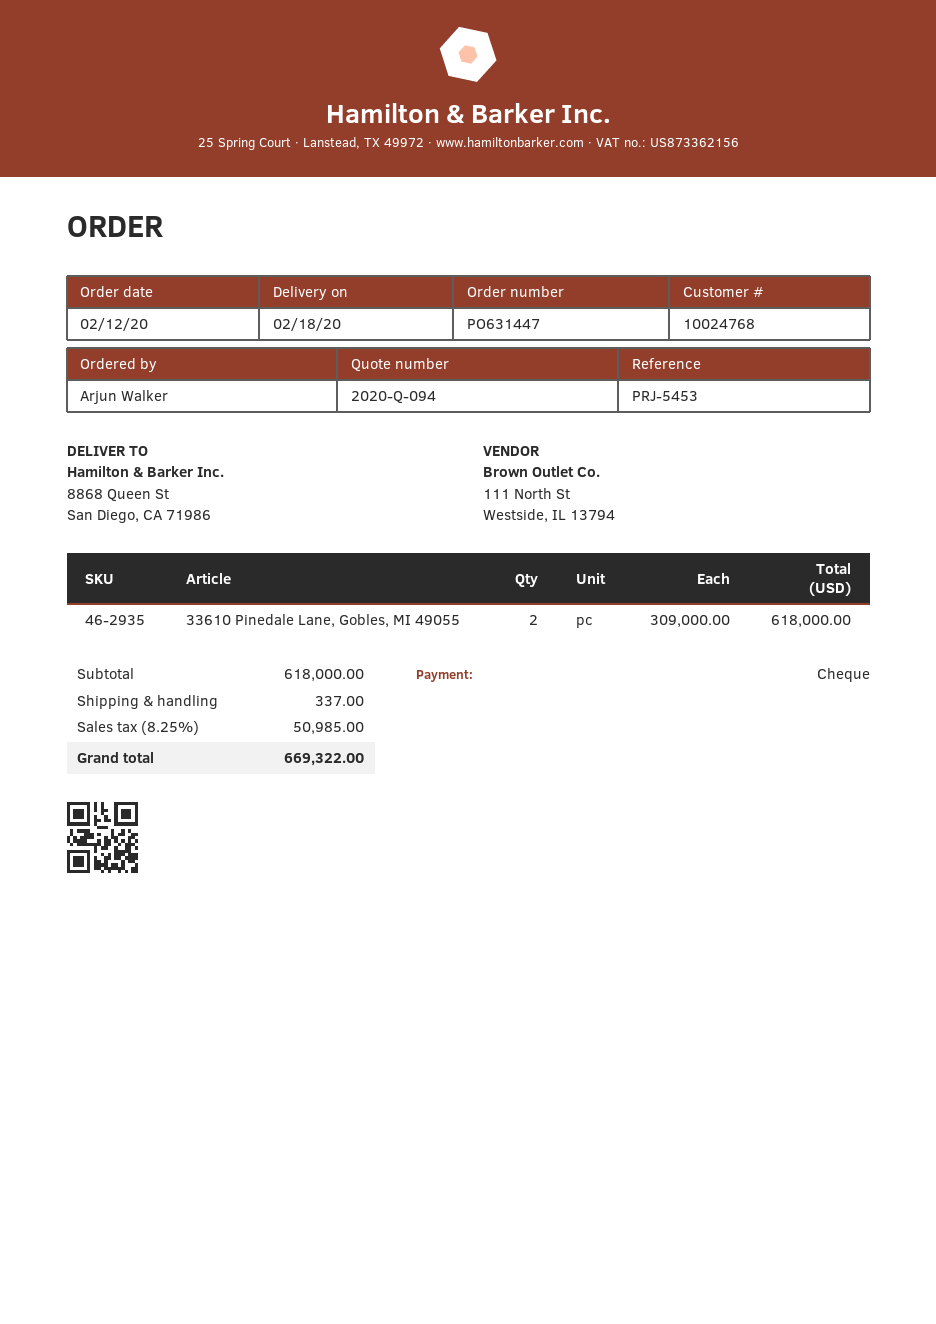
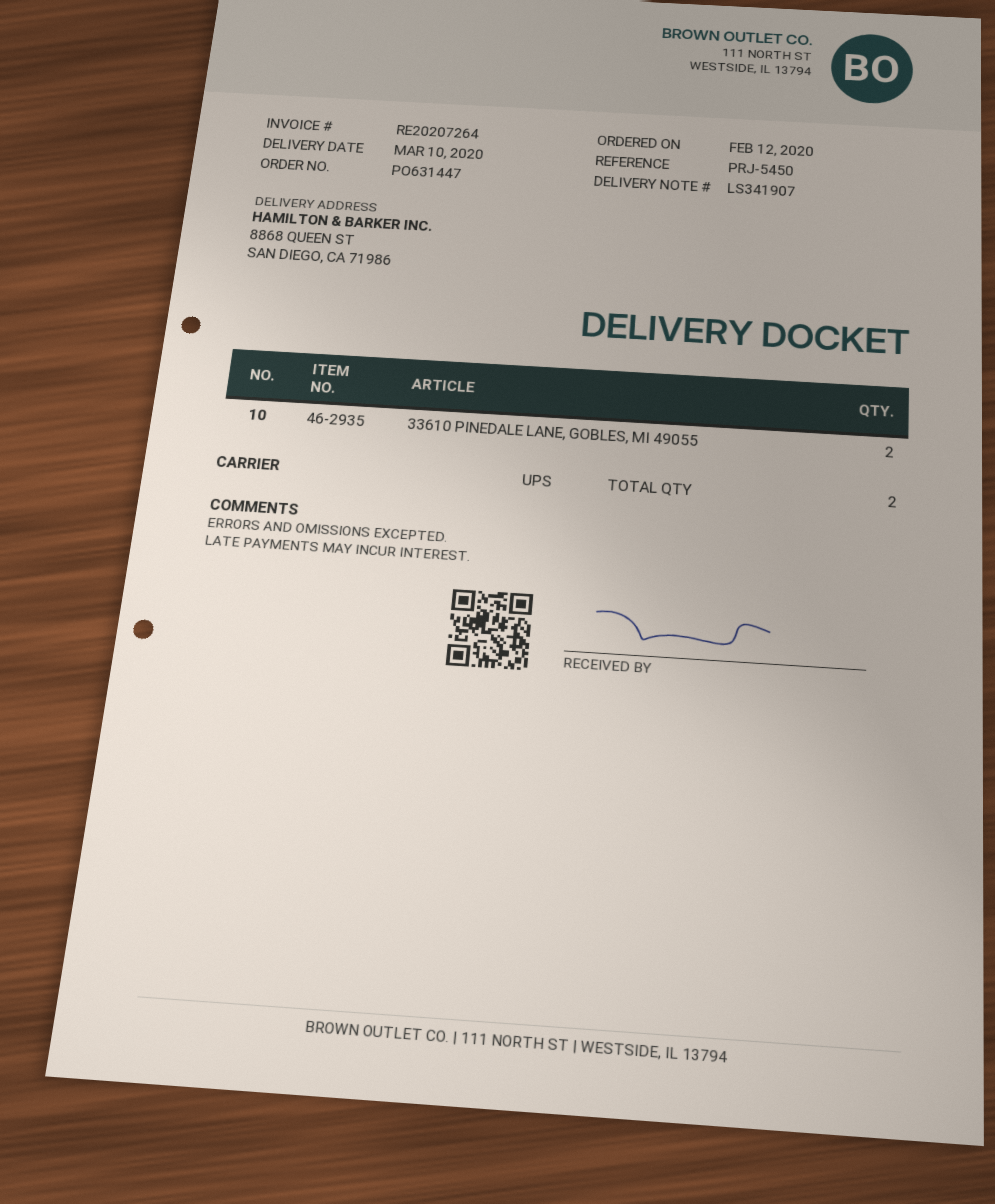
delivery date: 2020-02-18 -> 2020-03-10
reference: PRJ-5453 -> PRJ-5450

